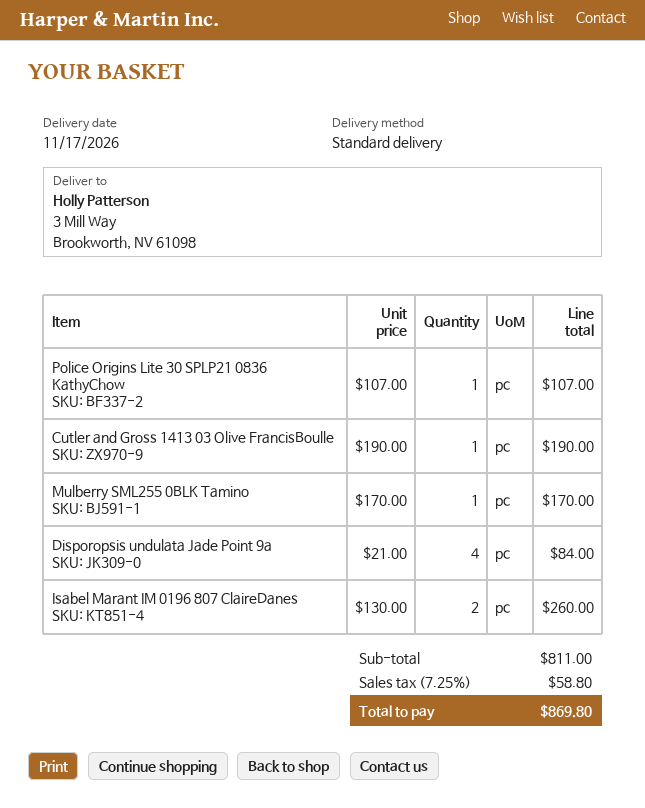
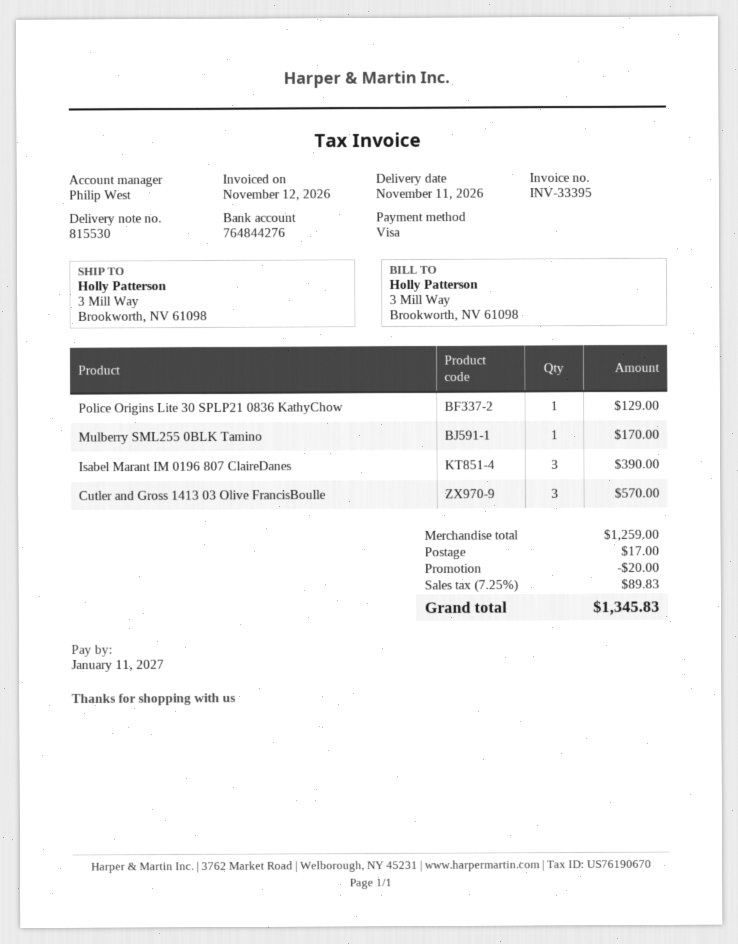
delivery date: 2026-11-17 -> 2026-11-11
Police Origins Lite 30 SPLP21 0836 KathyChow: 1 for 107.00 -> 1 for 129.00
Cutler and Gross 1413 03 Olive FrancisBoulle: 1 for 190.00 -> 3 for 570.00
Disporopsis undulata Jade Point 9a: 4 for 84.00 -> none
Isabel Marant IM 0196 807 ClaireDanes: 2 for 260.00 -> 3 for 390.00
subtotal: 811.00 -> 1259.00
discount: none -> 20.00
shipping: none -> 17.00
tax: 7.25% = 58.80 -> 7.25% = 89.83
total: 869.80 -> 1345.83

